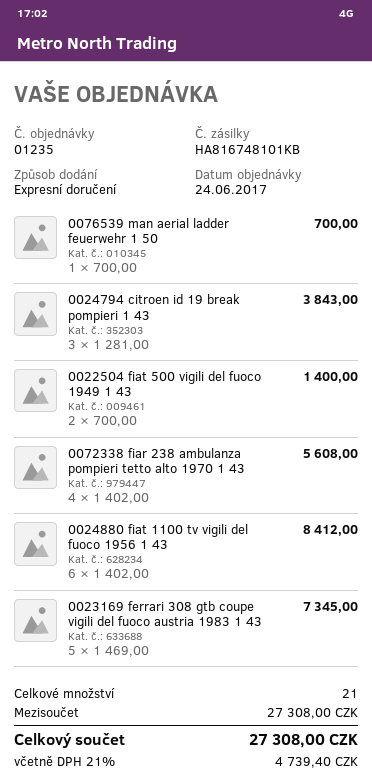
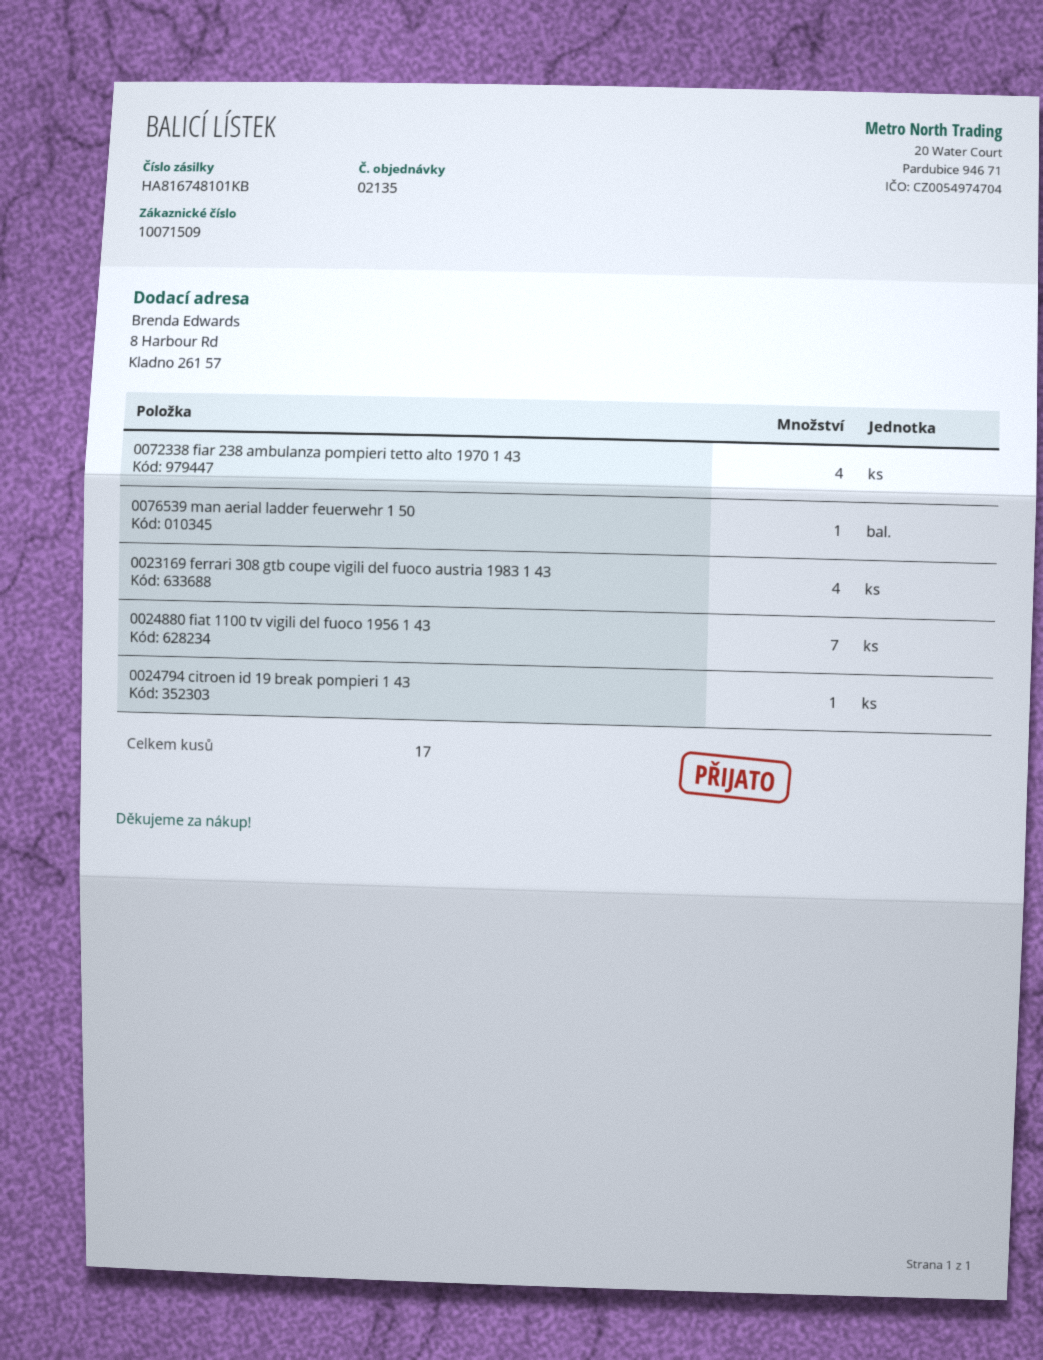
order number: 01235 -> 02135
0024794 citroen id 19 break pompieri 1 43: 3 -> 1
0022504 fiat 500 vigili del fuoco 1949 1 43: 2 -> none
0024880 fiat 1100 tv vigili del fuoco 1956 1 43: 6 -> 7
0023169 ferrari 308 gtb coupe vigili del fuoco austria 1983 1 43: 5 -> 4
total quantity: 21 -> 17

